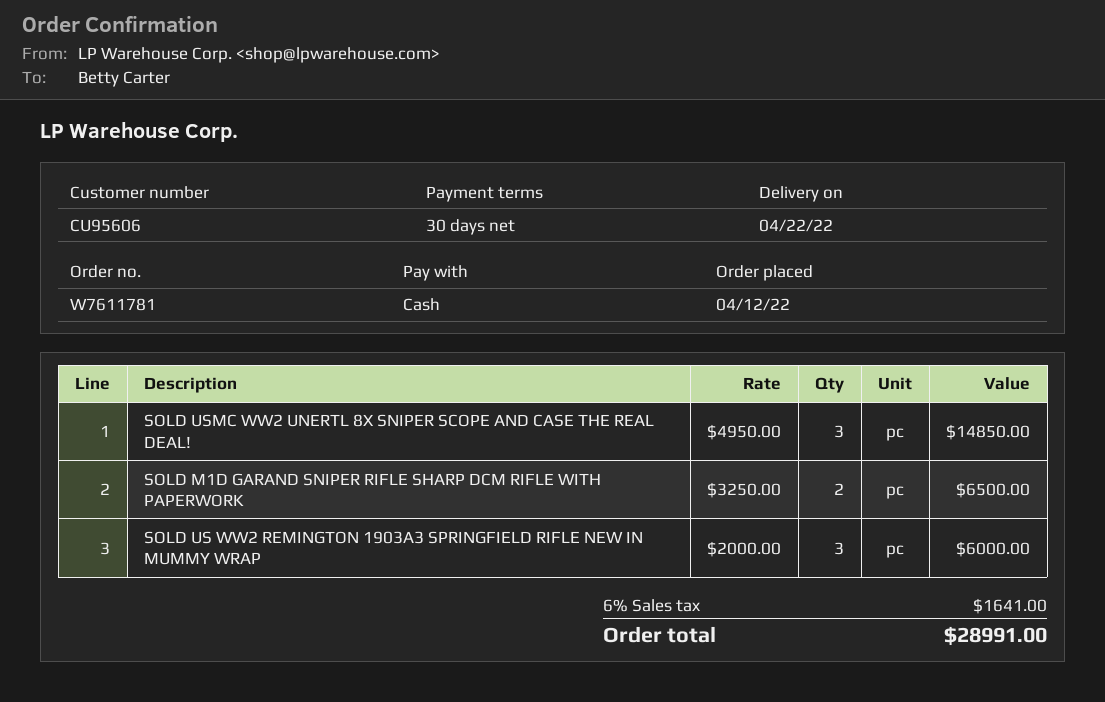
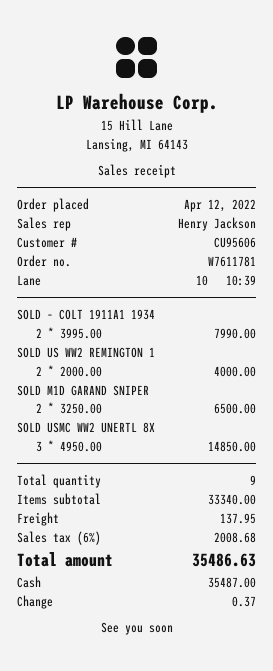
SOLD US WW2 REMINGTON 1903A3 SPRINGFIELD RIFLE NEW IN MUMMY WRAP: 3 x 2000.00 = 6000.00 -> 2 x 2000.00 = 4000.00
SOLD – COLT 1911A1 1934: none -> 2 x 3995.00 = 7990.00
shipping: none -> 137.95
tax: 6% = 1641.00 -> 6% = 2008.68
total: 28991.00 -> 35486.63

